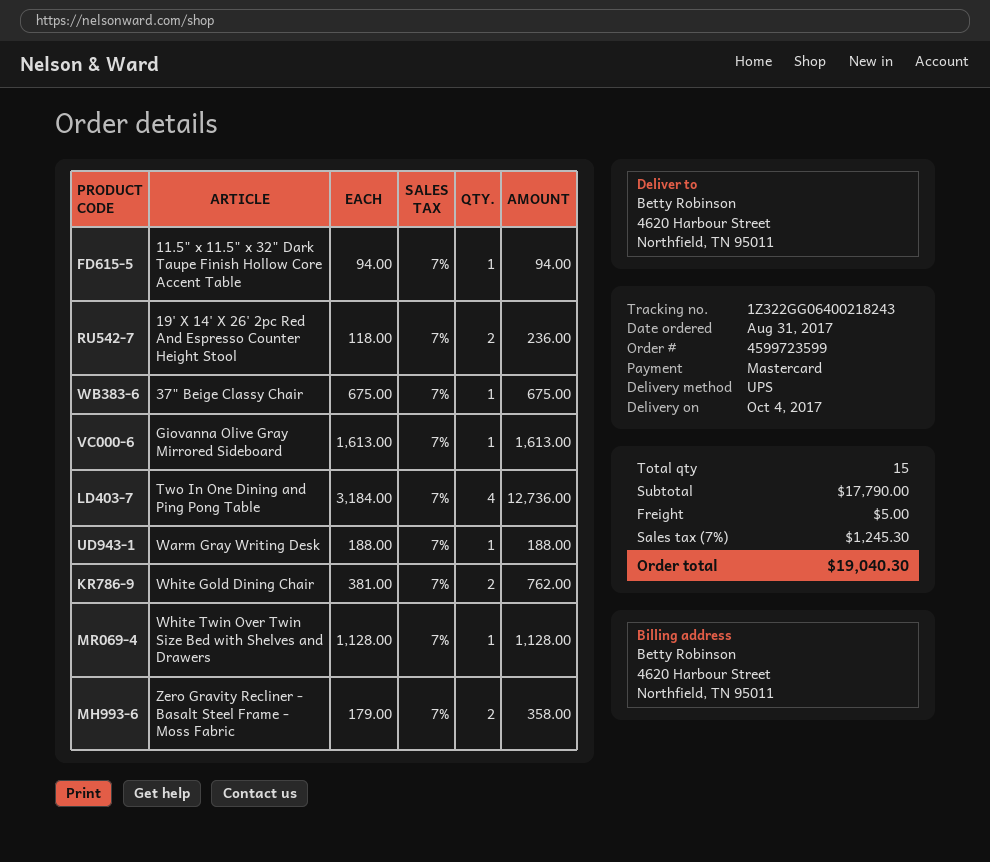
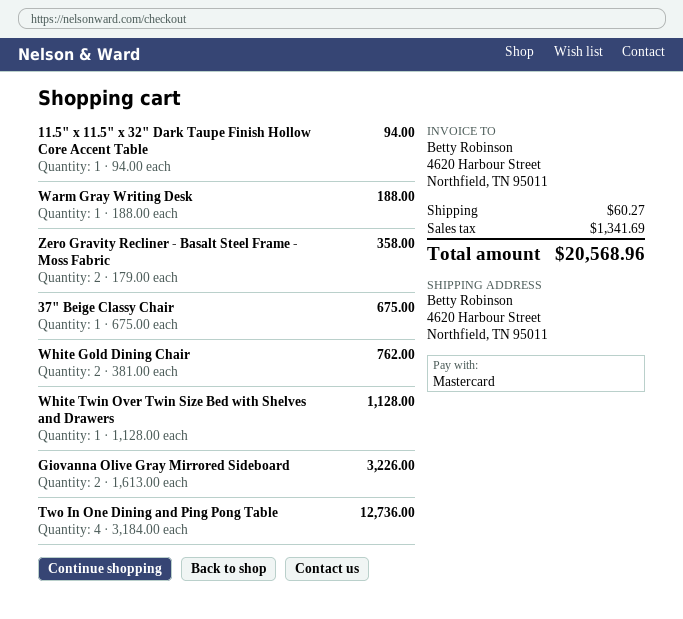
19' X 14' X 26' 2pc Red And Espresso Counter Height Stool: 2 x 118.00 = 236.00 -> none
Giovanna Olive Gray Mirrored Sideboard: 1 x 1613.00 = 1613.00 -> 2 x 1613.00 = 3226.00
shipping: 5.00 -> 60.27
tax: 1245.30 -> 1341.69
total: 19040.30 -> 20568.96

